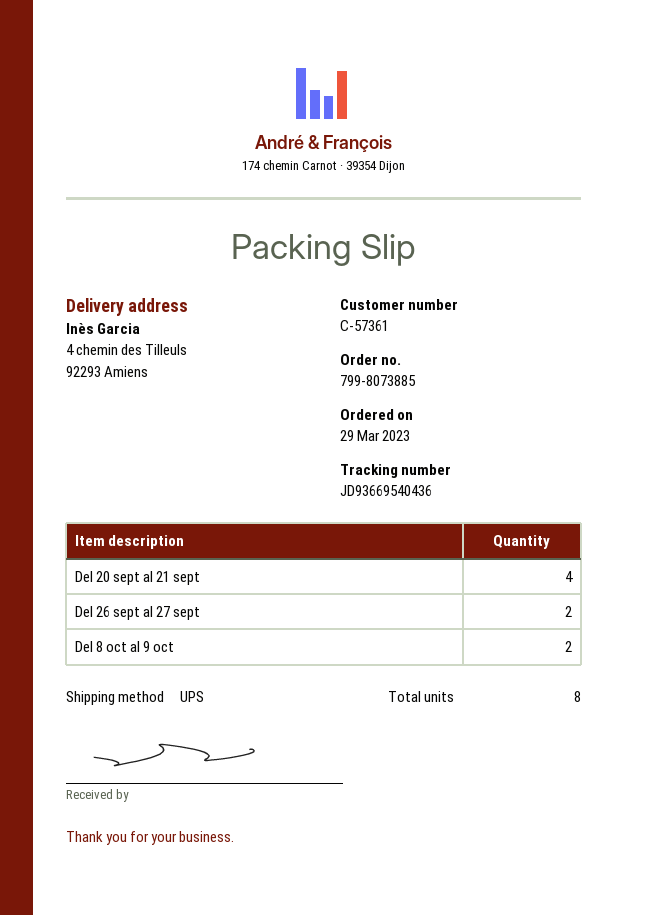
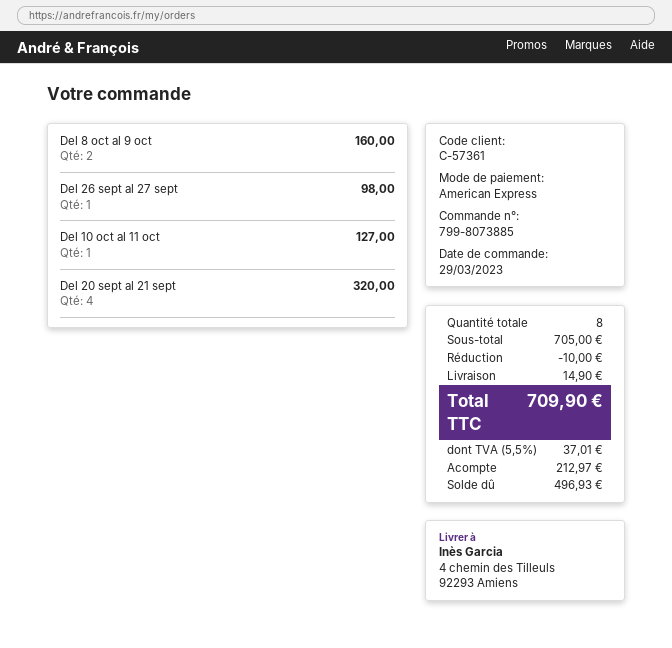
Del 26 sept al 27 sept: 2 -> 1
Del 10 oct al 11 oct: none -> 1

